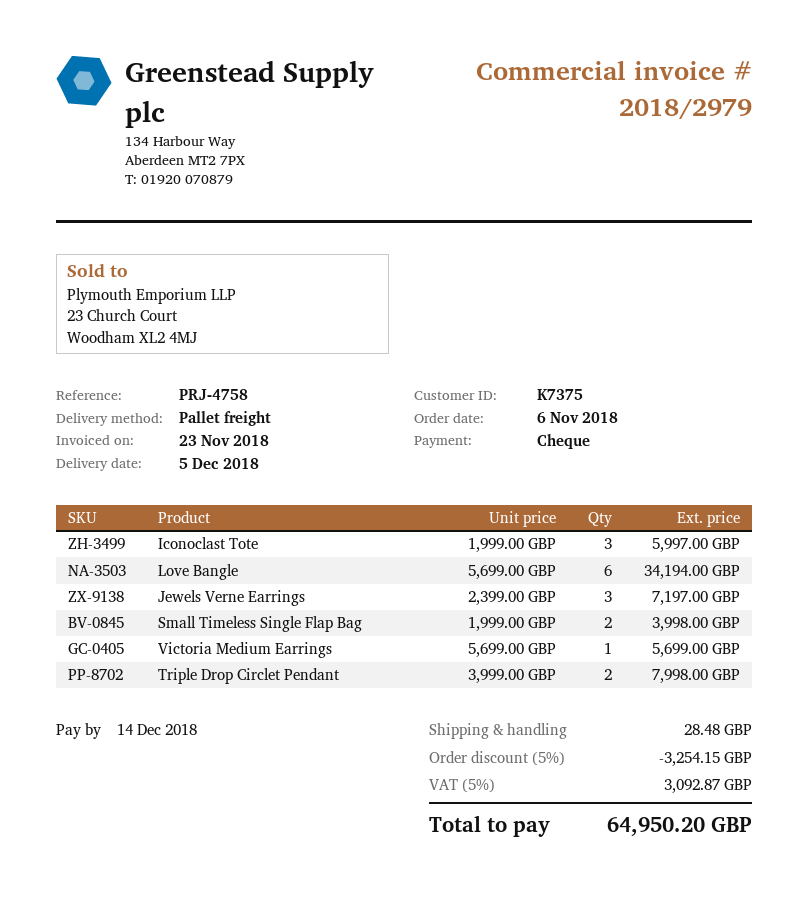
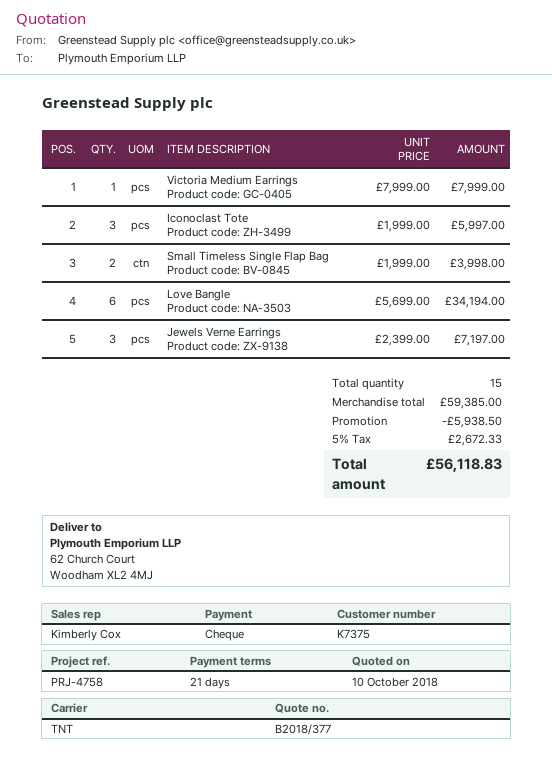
shipping method: pallet freight -> TNT
Victoria Medium Earrings: 1 x 5699.00 = 5699.00 -> 1 x 7999.00 = 7999.00
Triple Drop Circlet Pendant: 2 x 3999.00 = 7998.00 -> none
discount: 3254.15 -> 5938.50
shipping: 28.48 -> none
tax: 5% = 3092.87 -> 5% = 2672.33
total: 64950.20 -> 56118.83

